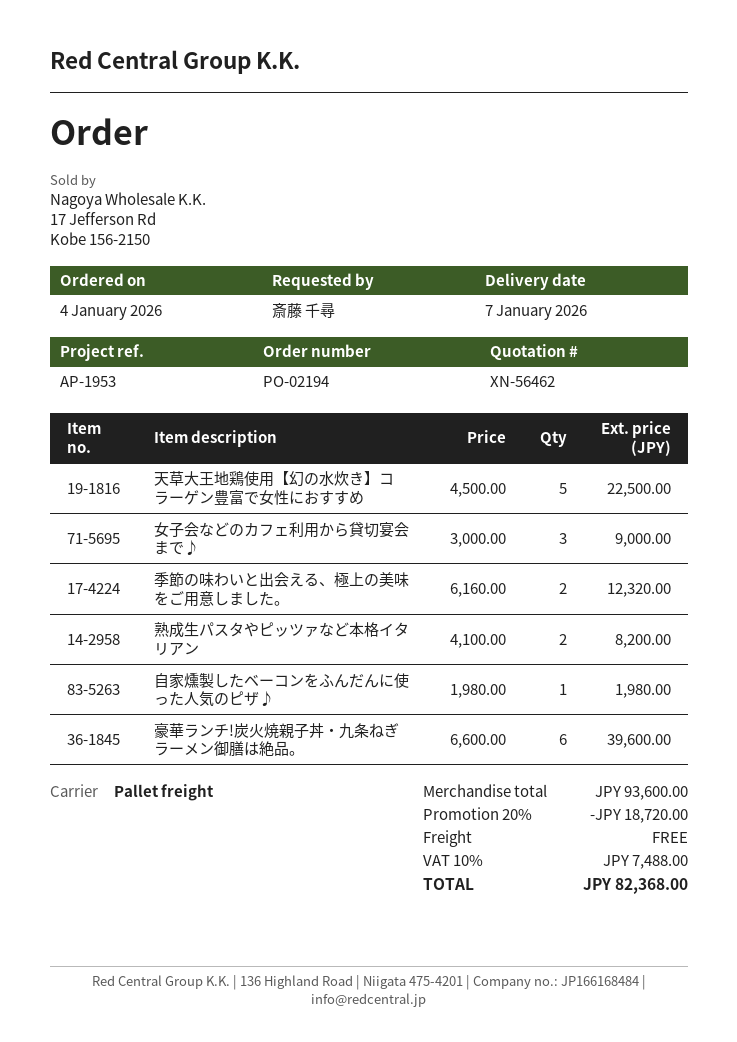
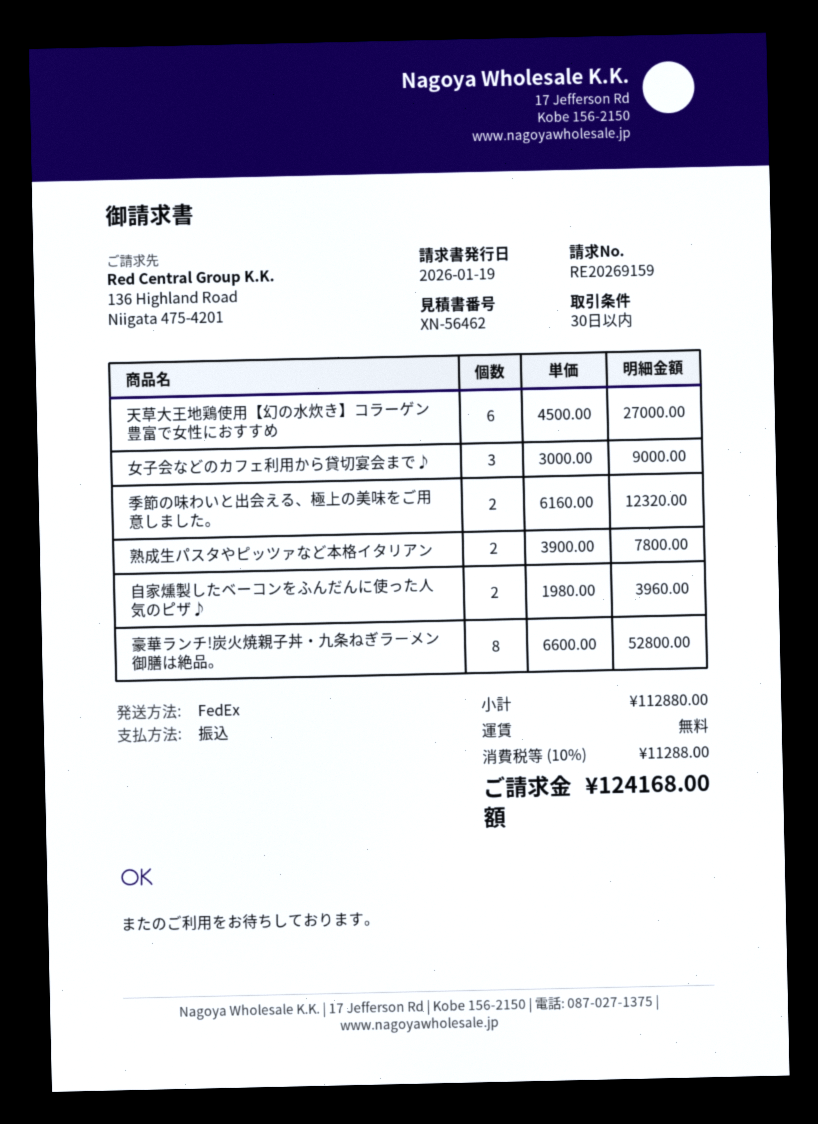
shipping method: pallet freight -> FedEx
天草大王地鶏使用【幻の水炊き】コラーゲン豊富で女性におすすめ: 5 x 4500.00 = 22500.00 -> 6 x 4500.00 = 27000.00
熟成生パスタやピッツァなど本格イタリアン: 2 x 4100.00 = 8200.00 -> 2 x 3900.00 = 7800.00
自家燻製したベーコンをふんだんに使った人気のピザ♪: 1 x 1980.00 = 1980.00 -> 2 x 1980.00 = 3960.00
豪華ランチ!炭火焼親子丼・九条ねぎラーメン御膳は絶品。: 6 x 6600.00 = 39600.00 -> 8 x 6600.00 = 52800.00
subtotal: 93600.00 -> 112880.00
discount: 20% = 18720.00 -> none
tax: 10% = 7488.00 -> 10% = 11288.00
total: 82368.00 -> 124168.00

